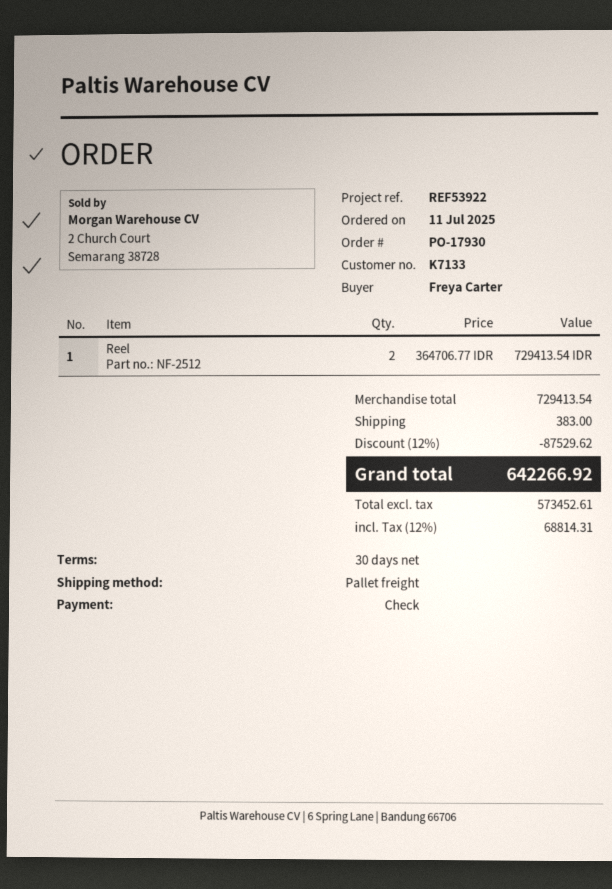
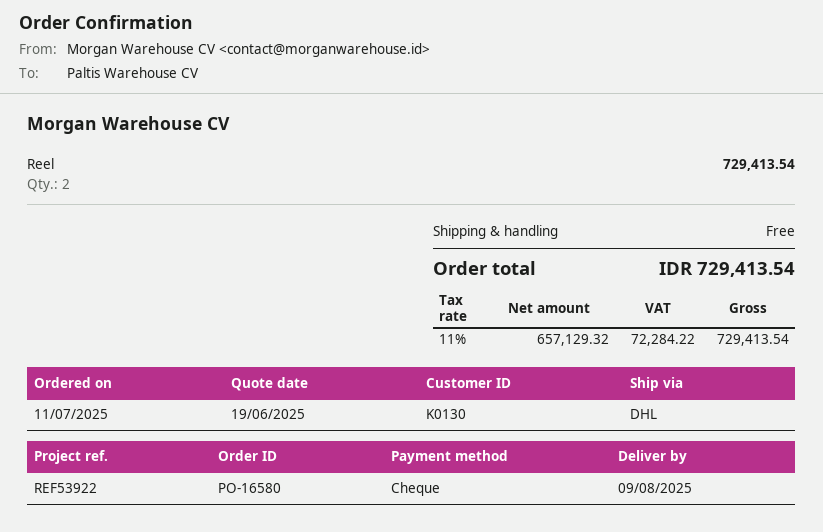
order number: PO-17930 -> PO-16580
customer number: K7133 -> K0130
shipping method: pallet freight -> DHL
discount: 12% = 87529.62 -> none
shipping: 383.00 -> 0.00
net: 573452.61 -> 657129.32
tax: 12% = 68814.31 -> 11% = 72284.22
total: 642266.92 -> 729413.54

